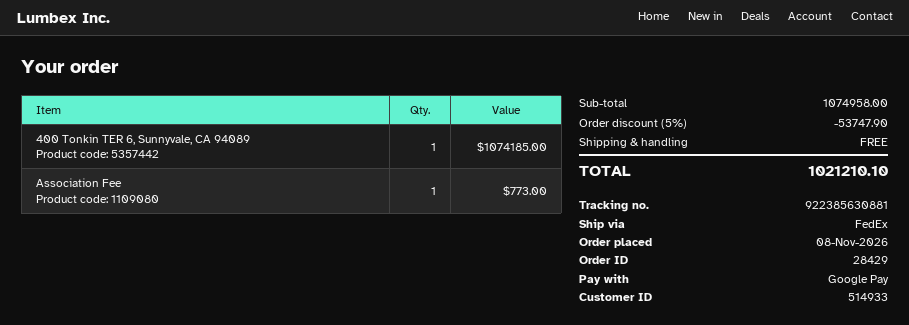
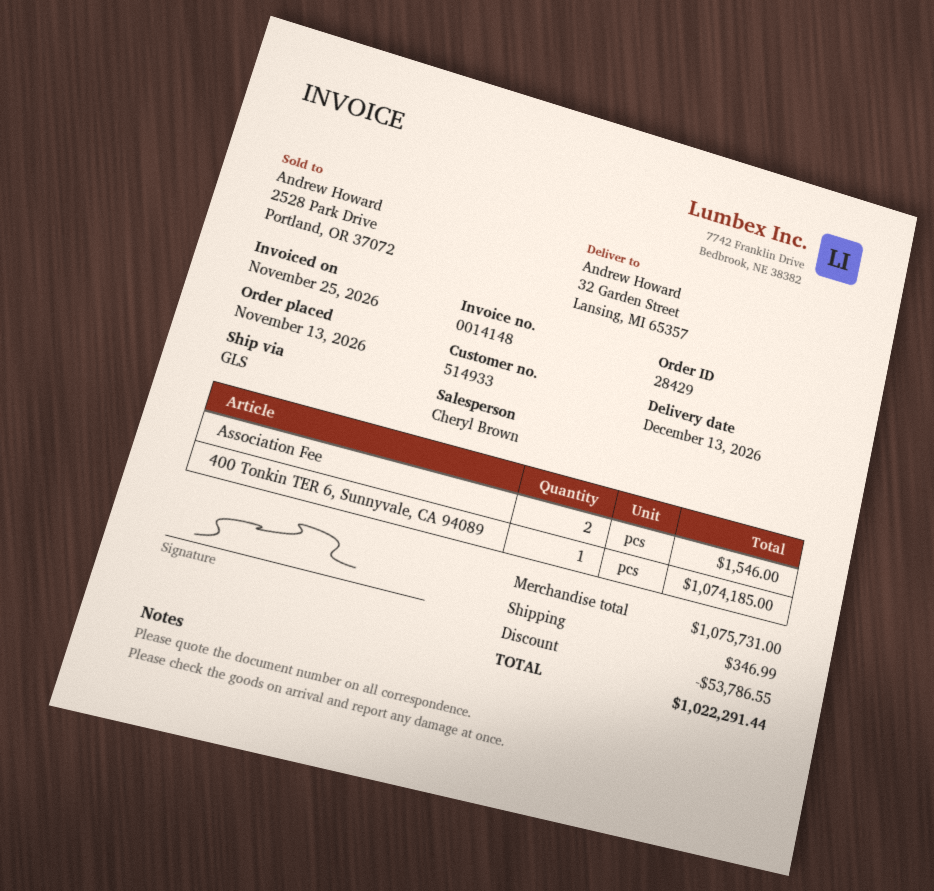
order date: 2026-11-08 -> 2026-11-13
shipping method: FedEx -> GLS
Association Fee: 1 for 773.00 -> 2 for 1546.00
subtotal: 1074958.00 -> 1075731.00
discount: 53747.90 -> 53786.55
shipping: 0.00 -> 346.99
total: 1021210.10 -> 1022291.44

